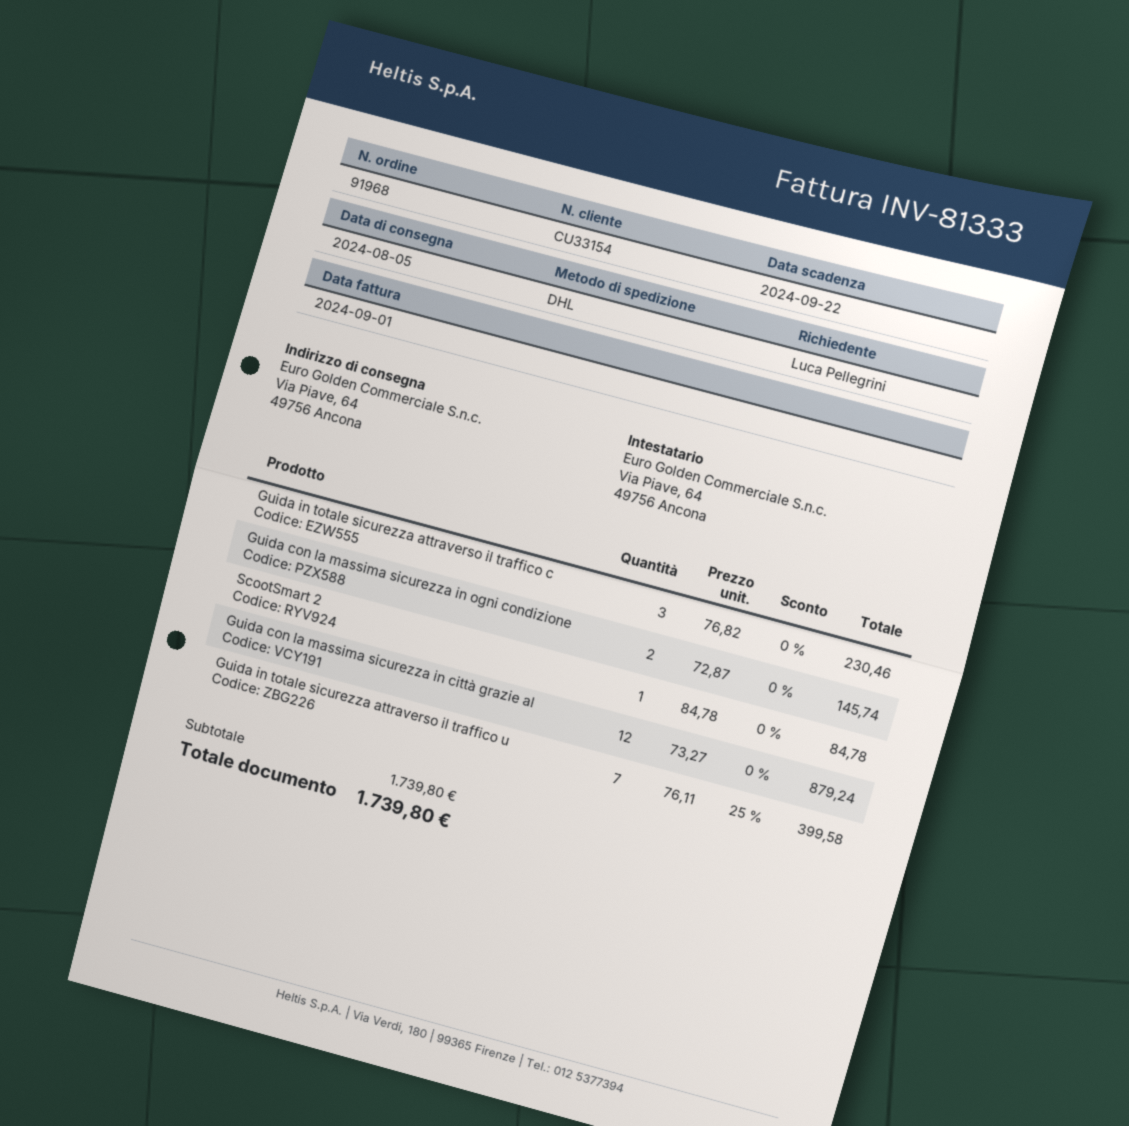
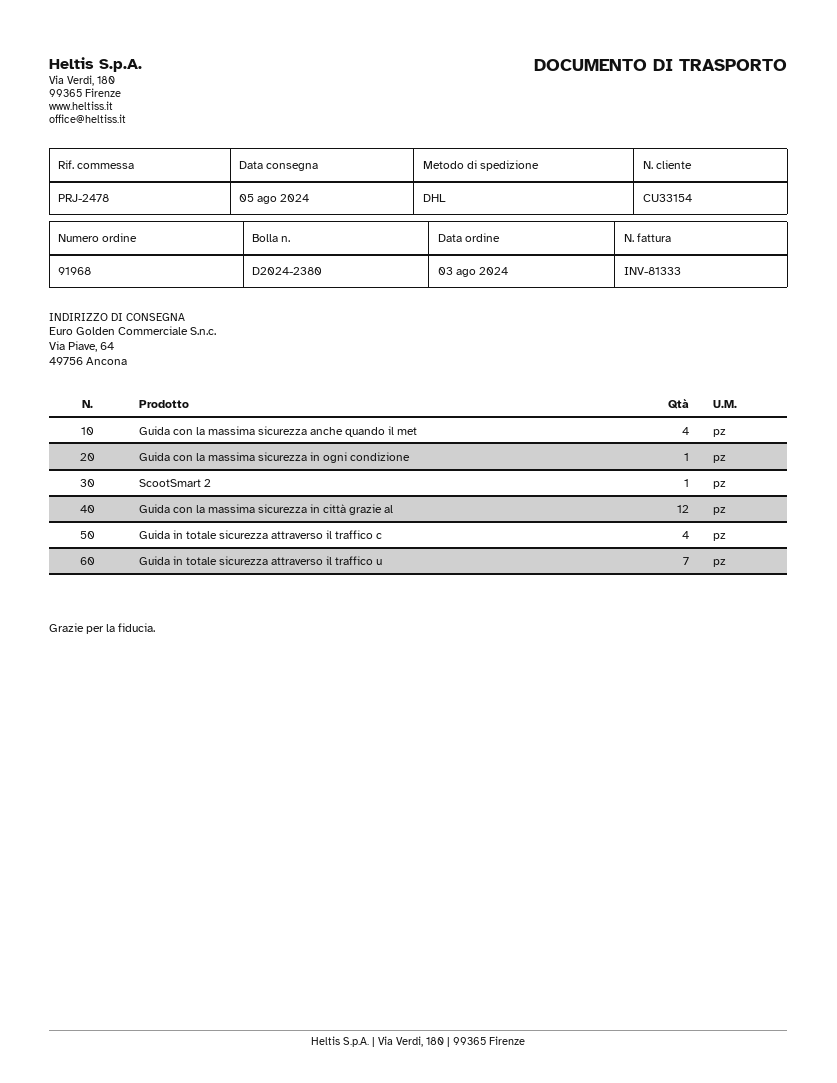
Guida in totale sicurezza attraverso il traffico c: 3 -> 4
Guida con la massima sicurezza in ogni condizione: 2 -> 1
Guida con la massima sicurezza anche quando il met: none -> 4

